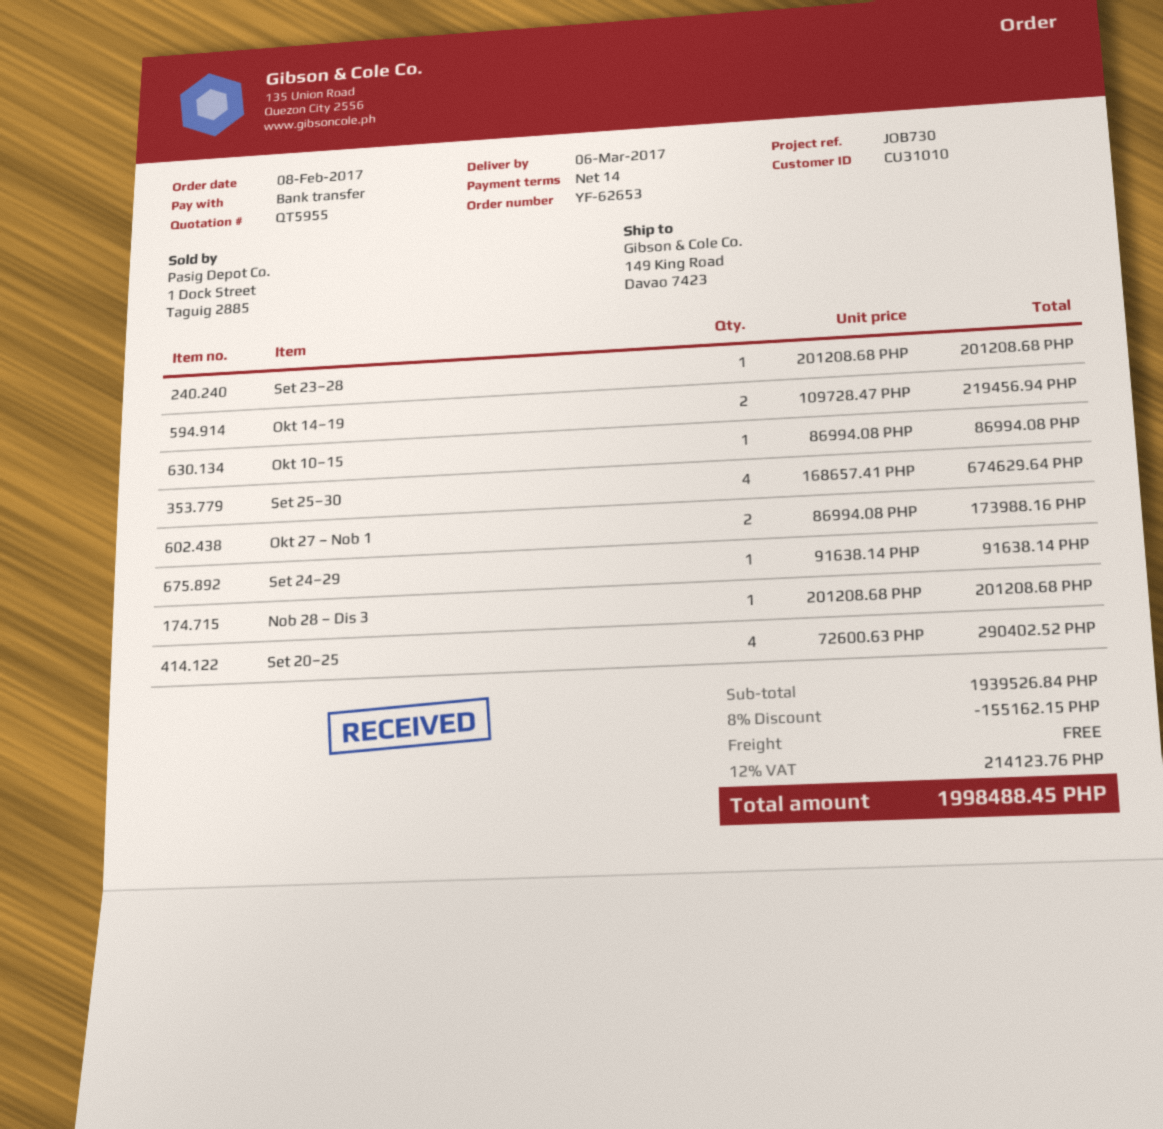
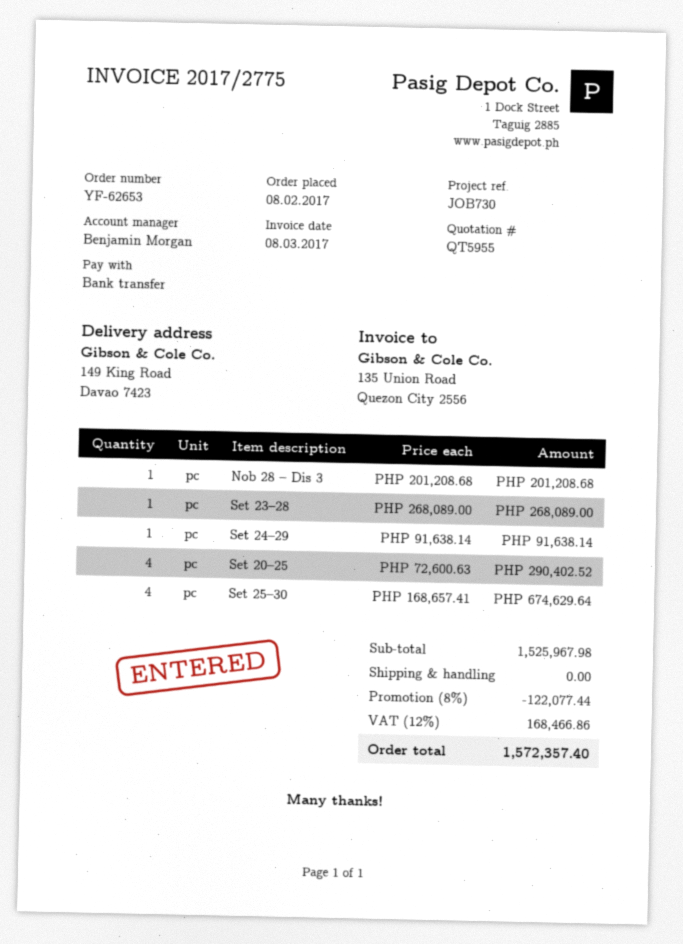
Set 23–28: 1 x 201208.68 = 201208.68 -> 1 x 268089.00 = 268089.00
Okt 14–19: 2 x 109728.47 = 219456.94 -> none
Okt 10–15: 1 x 86994.08 = 86994.08 -> none
Okt 27 – Nob 1: 2 x 86994.08 = 173988.16 -> none
subtotal: 1939526.84 -> 1525967.98
discount: 8% = 155162.15 -> 8% = 122077.44
tax: 12% = 214123.76 -> 12% = 168466.86
total: 1998488.45 -> 1572357.40

